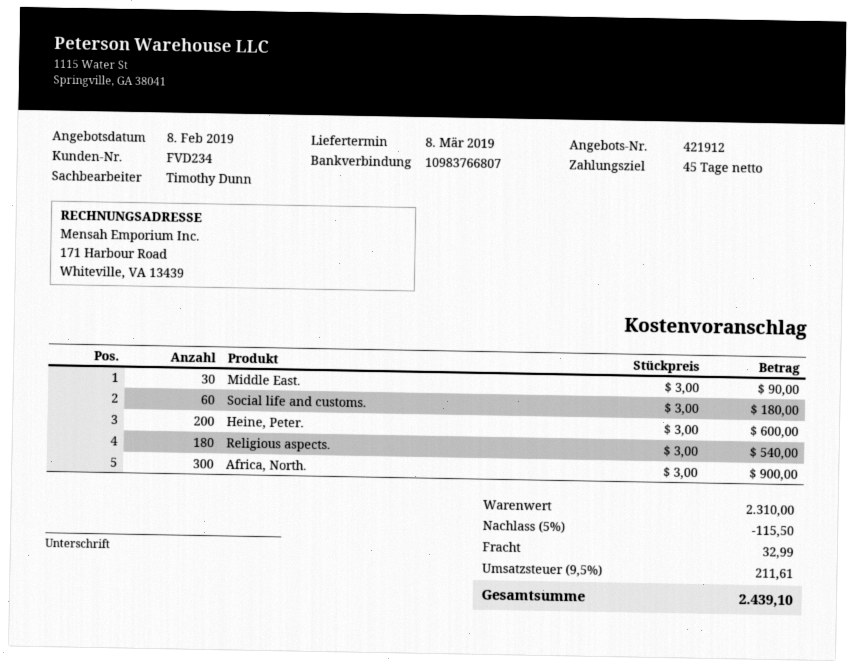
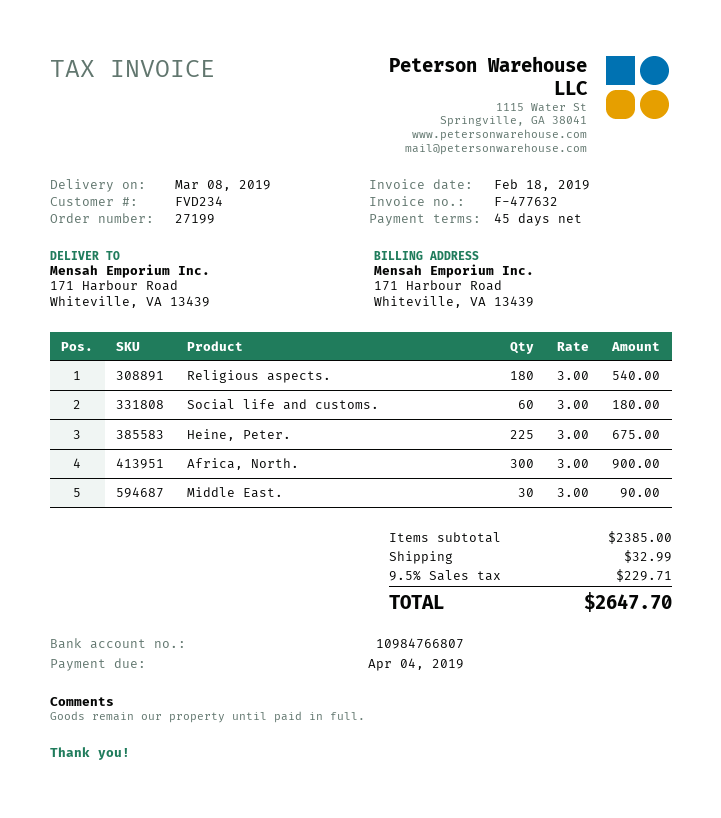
bank account: 10983766807 -> 10984766807
Heine, Peter.: 200 x 3.00 = 600.00 -> 225 x 3.00 = 675.00
subtotal: 2310.00 -> 2385.00
discount: 5% = 115.50 -> none
tax: 9.5% = 211.61 -> 9.5% = 229.71
total: 2439.10 -> 2647.70

